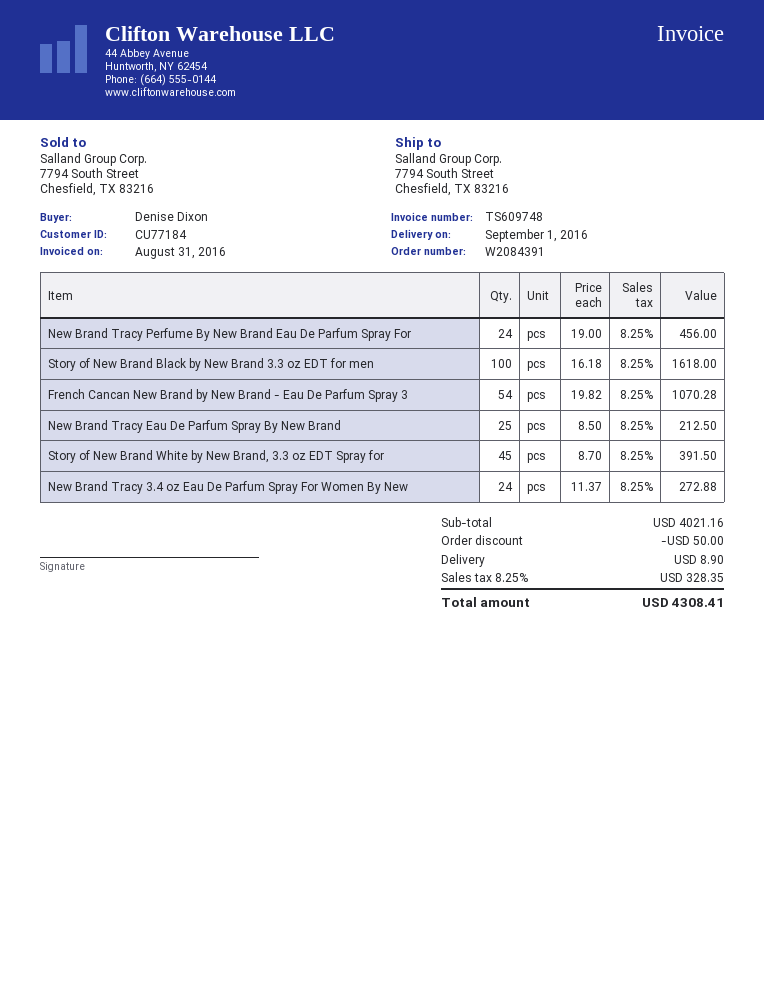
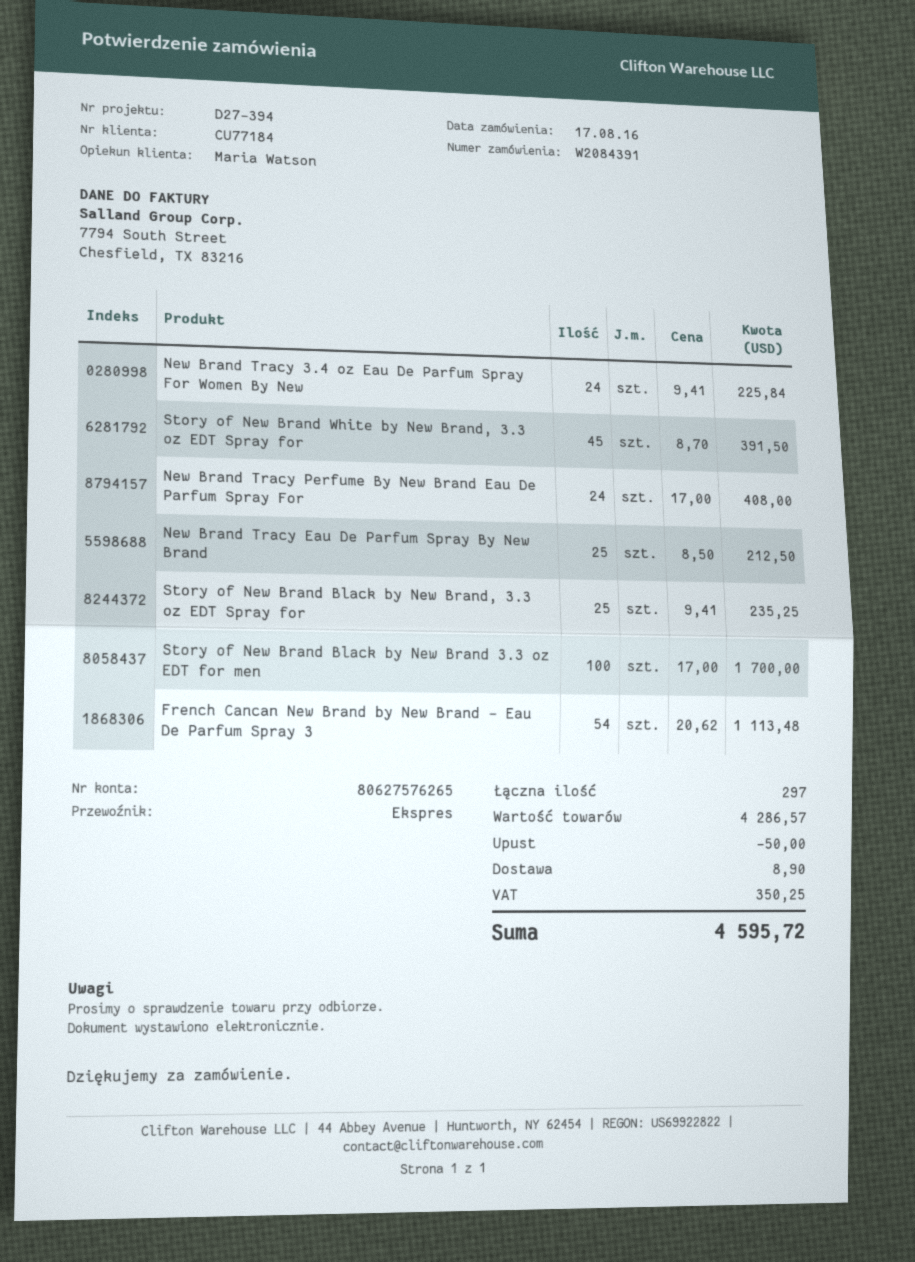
New Brand Tracy Perfume By New Brand Eau De Parfum Spray For: 24 x 19.00 = 456.00 -> 24 x 17.00 = 408.00
Story of New Brand Black by New Brand 3.3 oz EDT for men: 100 x 16.18 = 1618.00 -> 100 x 17.00 = 1700.00
French Cancan New Brand by New Brand - Eau De Parfum Spray 3: 54 x 19.82 = 1070.28 -> 54 x 20.62 = 1113.48
New Brand Tracy 3.4 oz Eau De Parfum Spray For Women By New: 24 x 11.37 = 272.88 -> 24 x 9.41 = 225.84
Story of New Brand Black by New Brand, 3.3 oz EDT Spray for: none -> 25 x 9.41 = 235.25
subtotal: 4021.16 -> 4286.57
tax: 328.35 -> 350.25
total: 4308.41 -> 4595.72

